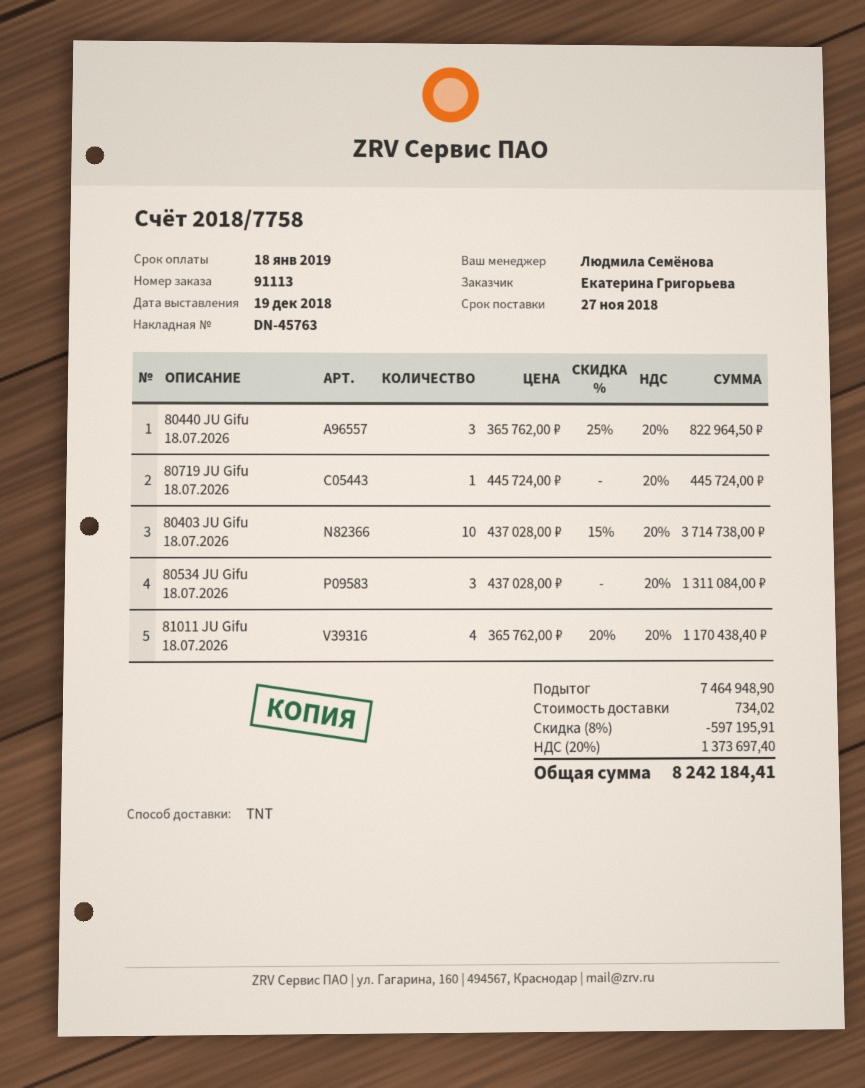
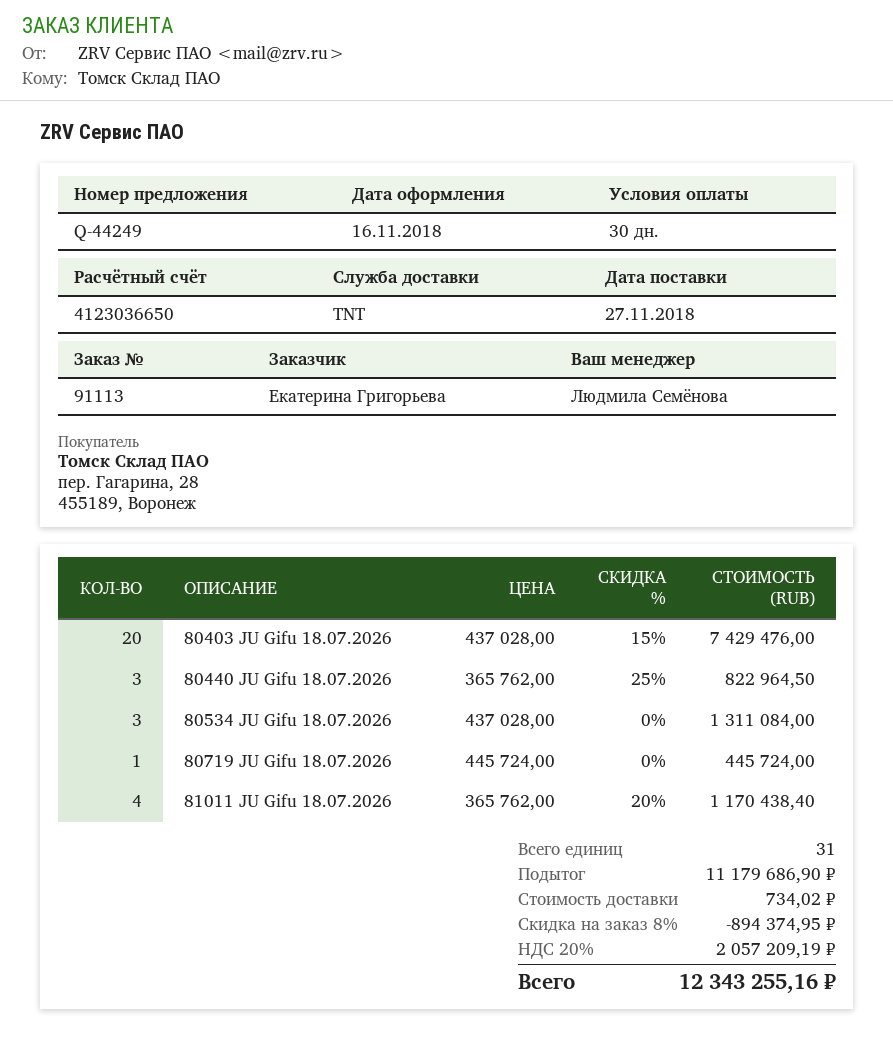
80403 JU Gifu 18.07.2026: 10 x 437028.00 - 15% = 3714738.00 -> 20 x 437028.00 - 15% = 7429476.00
subtotal: 7464948.90 -> 11179686.90
discount: 8% = 597195.91 -> 8% = 894374.95
tax: 20% = 1373697.40 -> 20% = 2057209.19
total: 8242184.41 -> 12343255.16

